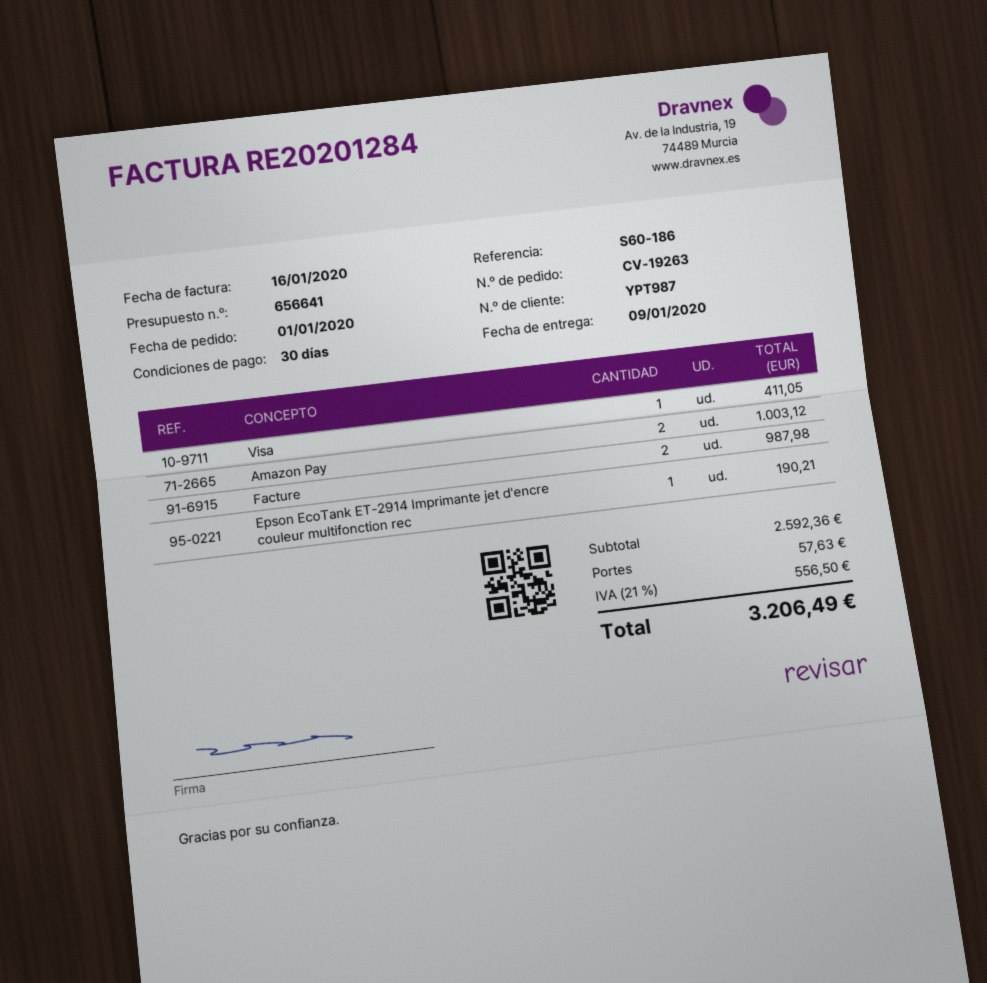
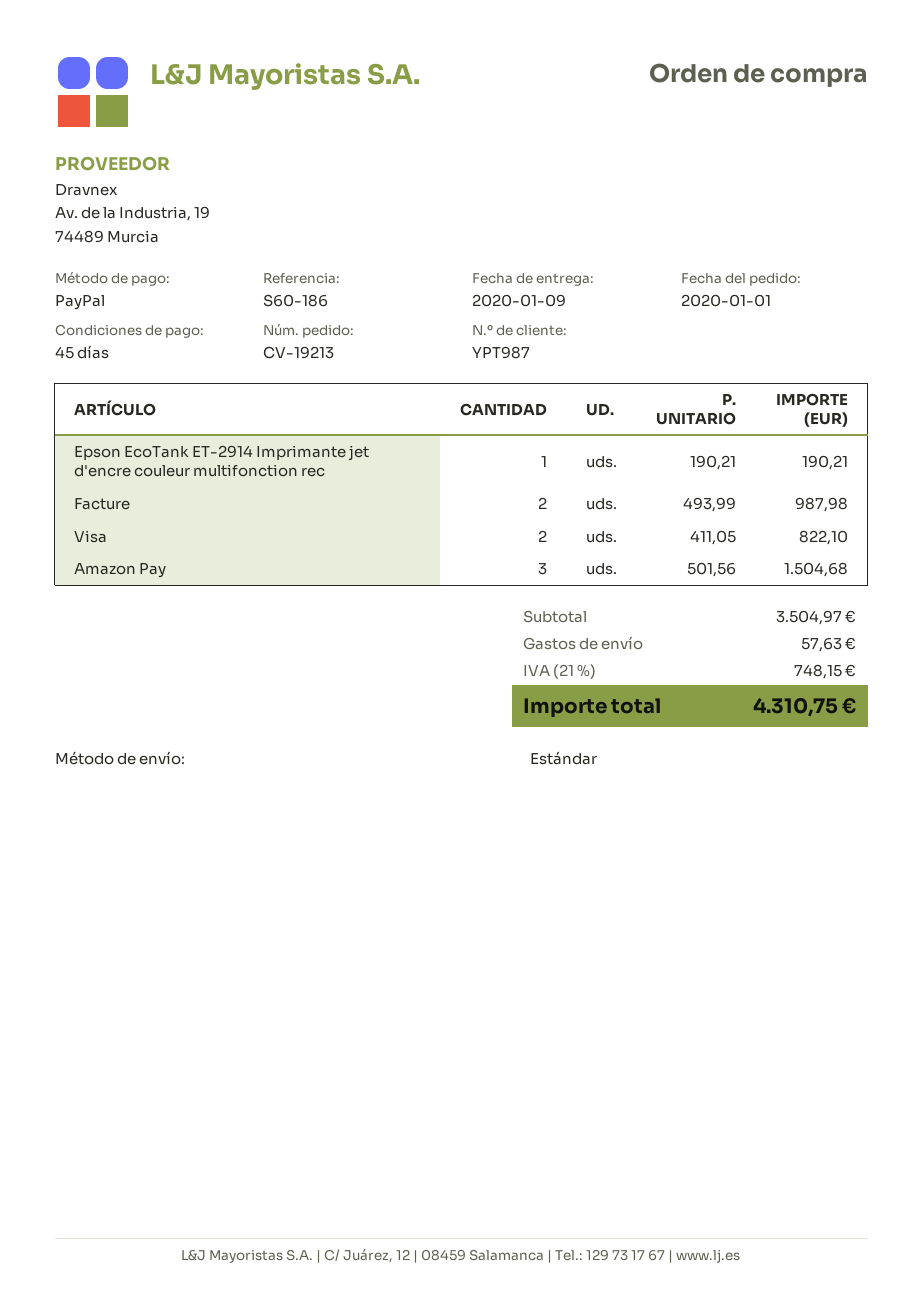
order number: CV-19263 -> CV-19213
payment terms: 30 days -> 45 days
Visa: 1 for 411.05 -> 2 for 822.10
Amazon Pay: 2 for 1003.12 -> 3 for 1504.68
subtotal: 2592.36 -> 3504.97
tax: 21% = 556.50 -> 21% = 748.15
total: 3206.49 -> 4310.75

